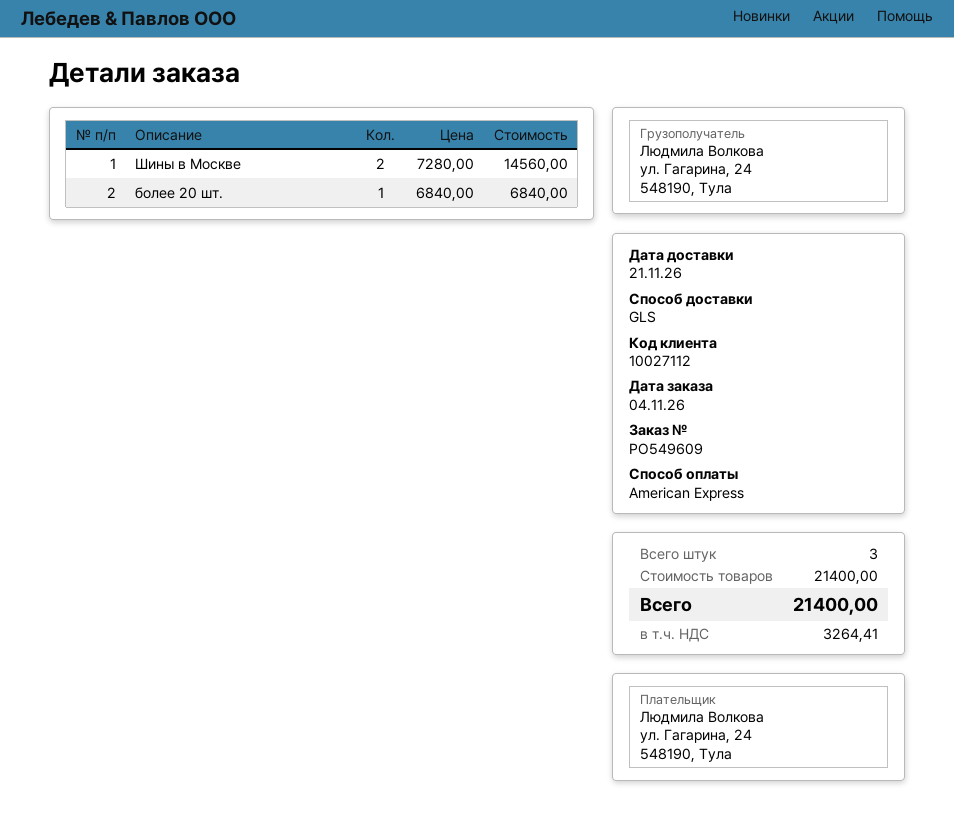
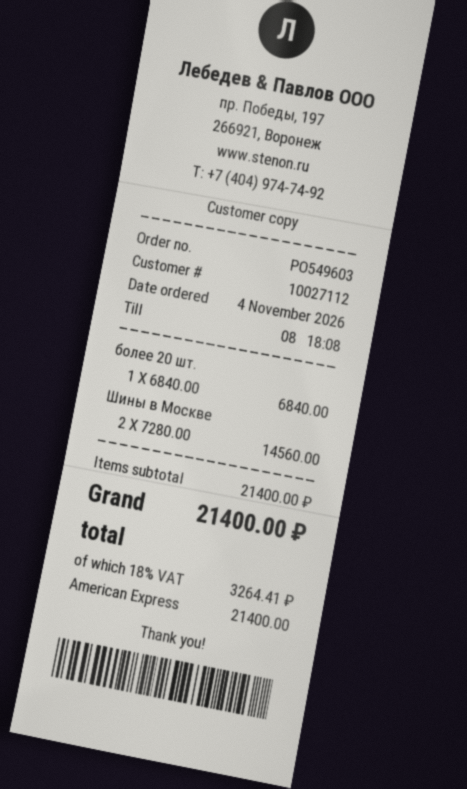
order number: PO549609 -> PO549603

